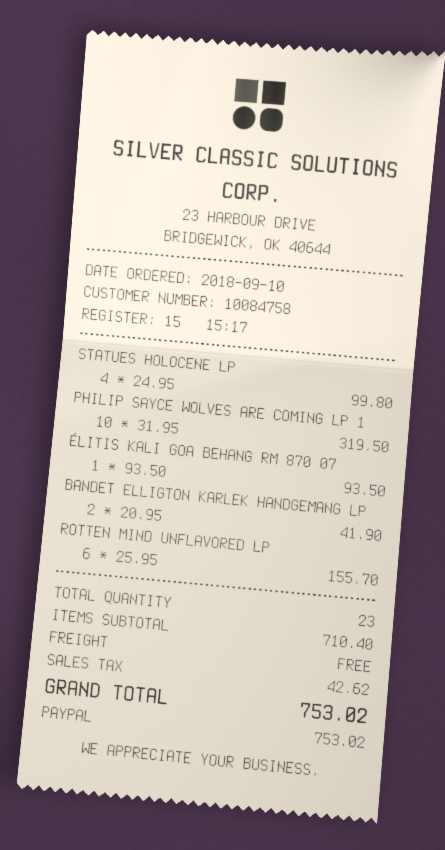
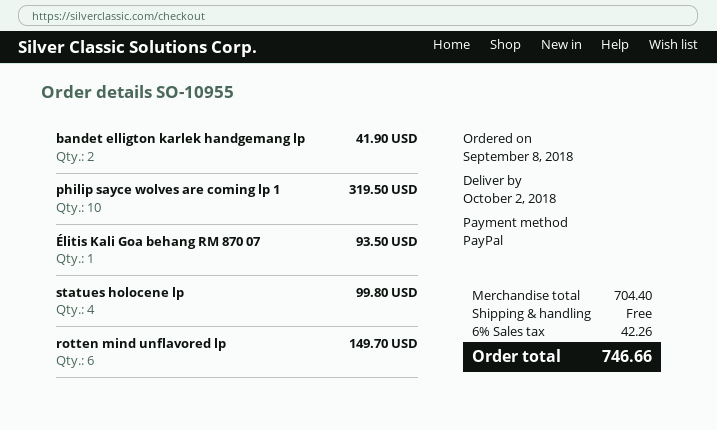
order date: 2018-09-10 -> 2018-09-08
ROTTEN MIND UNFLAVORED LP: 6 for 155.70 -> 6 for 149.70
subtotal: 710.40 -> 704.40
tax: 42.62 -> 42.26
total: 753.02 -> 746.66

